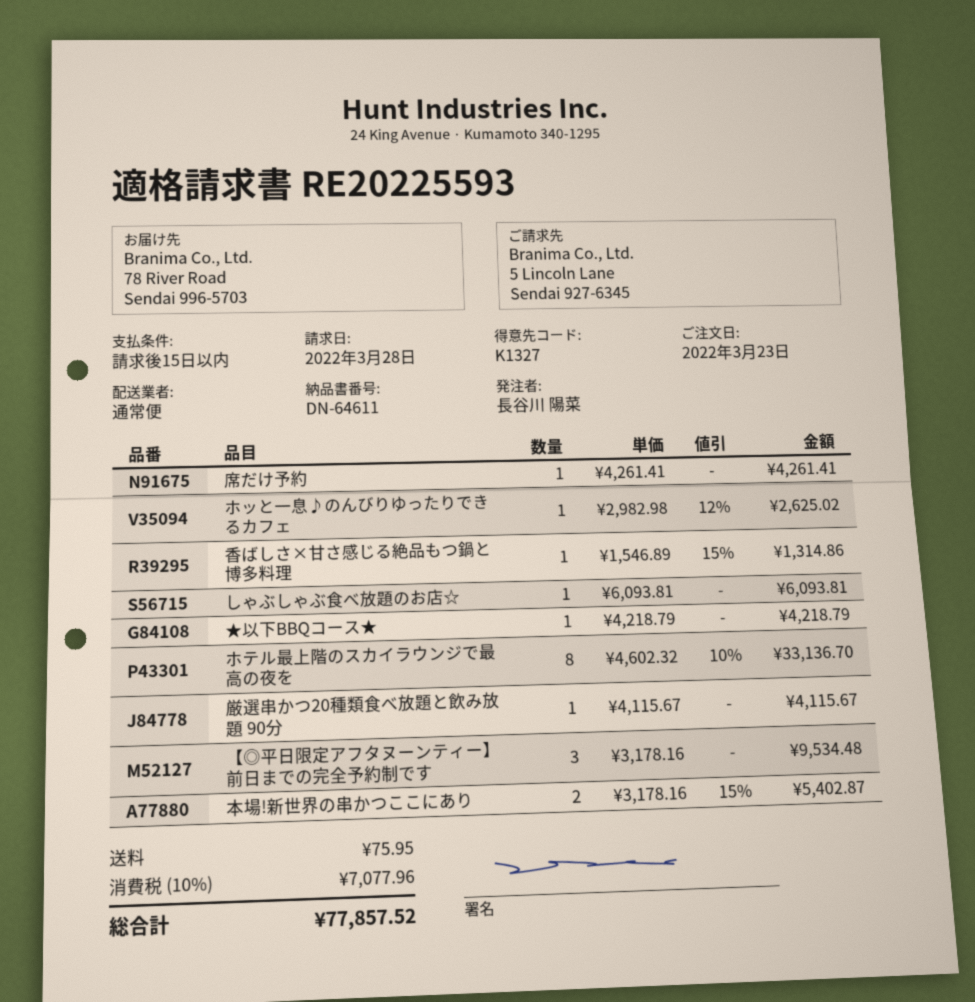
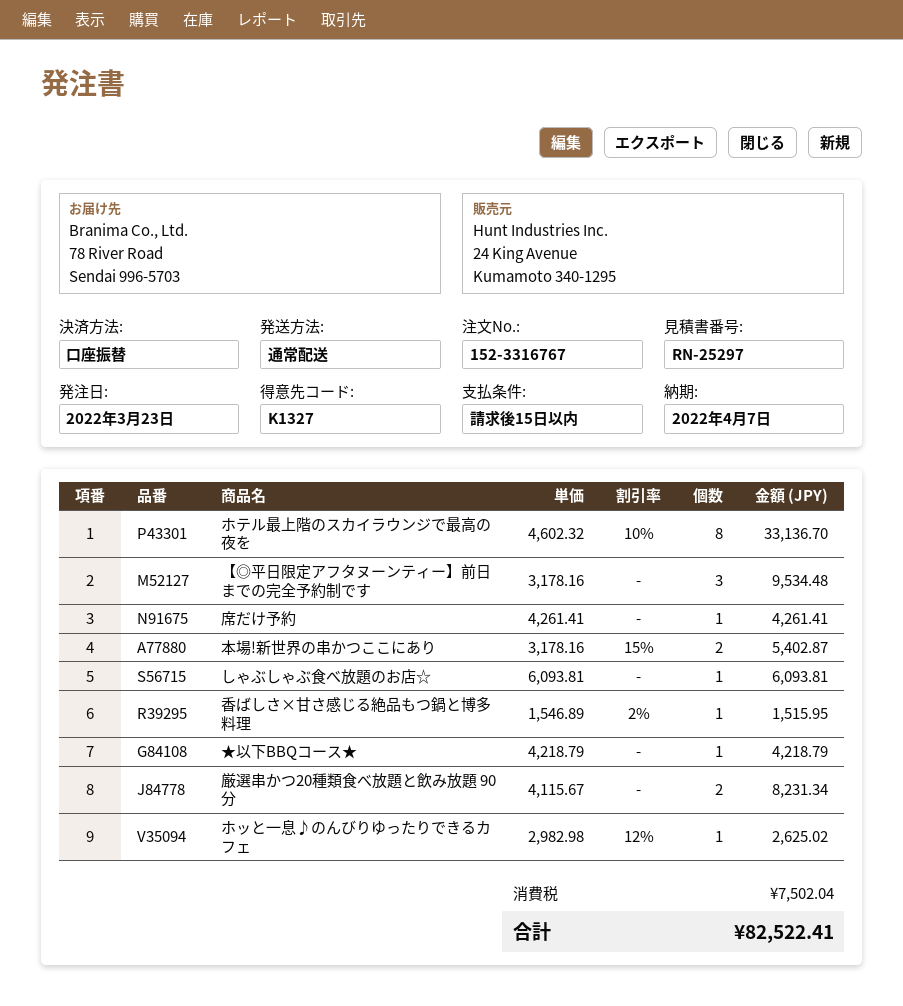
香ばしさ×甘さ感じる絶品もつ鍋と博多料理: 1 x 1546.89 - 15% = 1314.86 -> 1 x 1546.89 - 2% = 1515.95
厳選串かつ20種類食べ放題と飲み放題 90分: 1 x 4115.67 = 4115.67 -> 2 x 4115.67 = 8231.34
shipping: 75.95 -> none
tax: 7077.96 -> 7502.04
total: 77857.52 -> 82522.41

